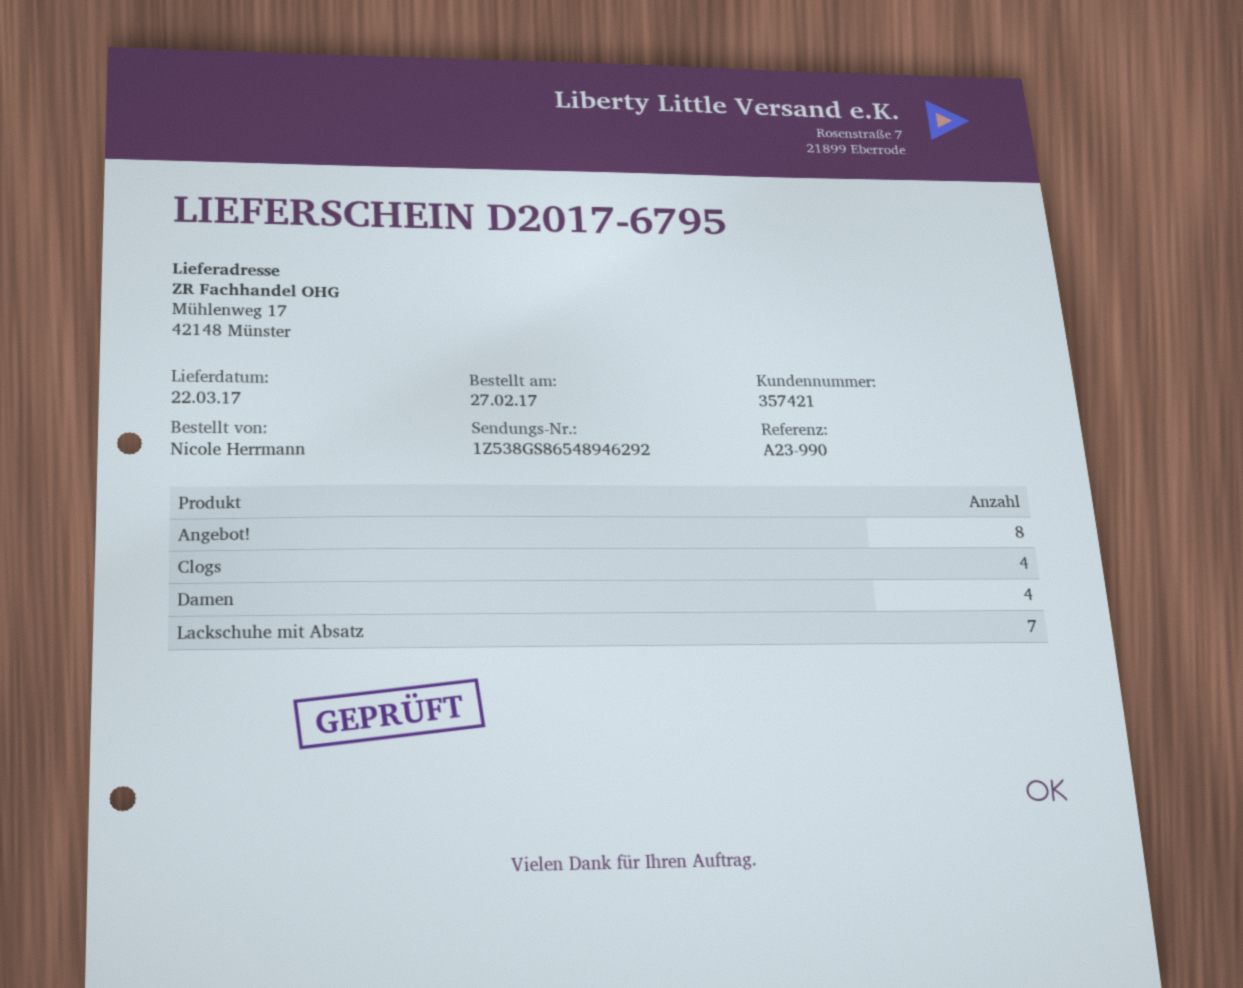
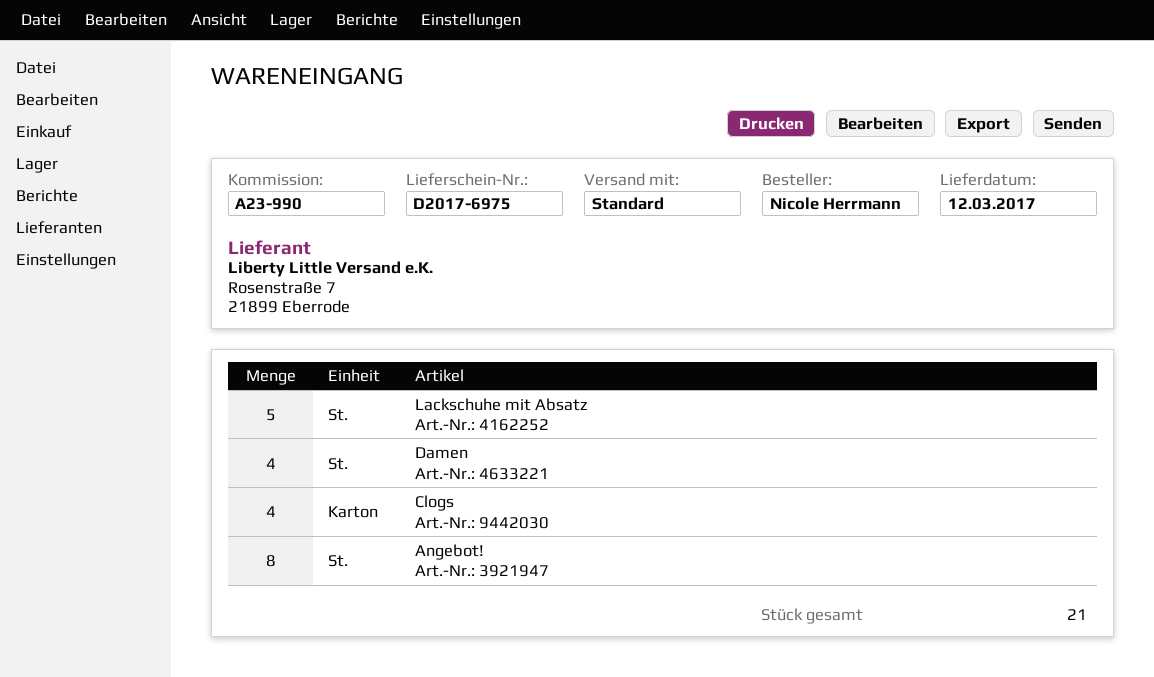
delivery note number: D2017-6795 -> D2017-6975
delivery date: 2017-03-22 -> 2017-03-12
Lackschuhe mit Absatz: 7 -> 5

